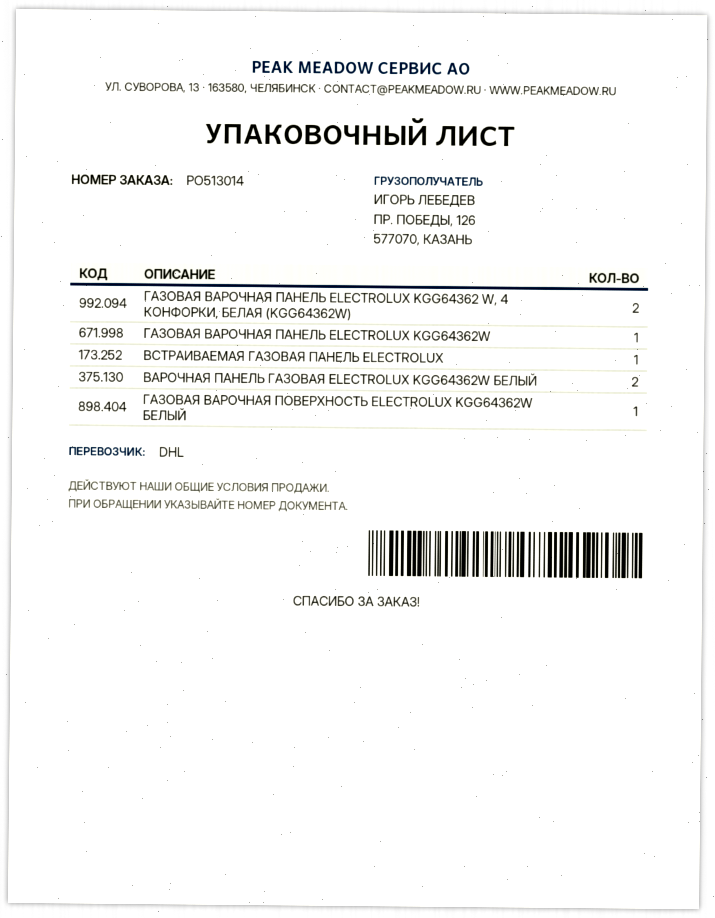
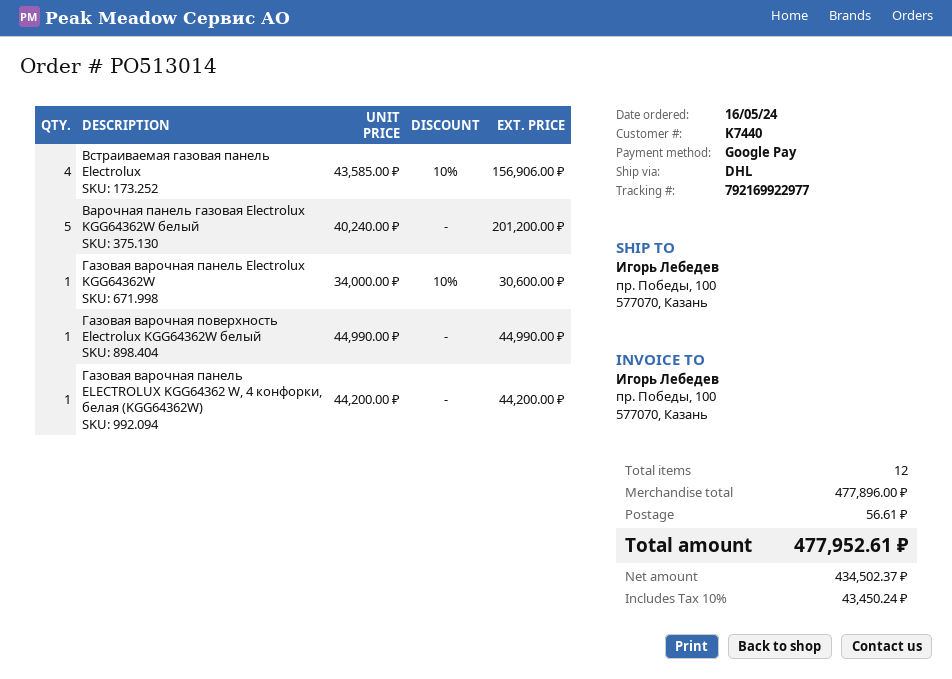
ship to: ПР. ПОБЕДЫ, 126, 577070, КАЗАНЬ -> пр. Победы, 100, 577070, Казань
ГАЗОВАЯ ВАРОЧНАЯ ПАНЕЛЬ ELECTROLUX KGG64362 W, 4 КОНФОРКИ, БЕЛАЯ (KGG64362W): 2 -> 1
ВСТРАИВАЕМАЯ ГАЗОВАЯ ПАНЕЛЬ ELECTROLUX: 1 -> 4
ВАРОЧНАЯ ПАНЕЛЬ ГАЗОВАЯ ELECTROLUX KGG64362W БЕЛЫЙ: 2 -> 5

